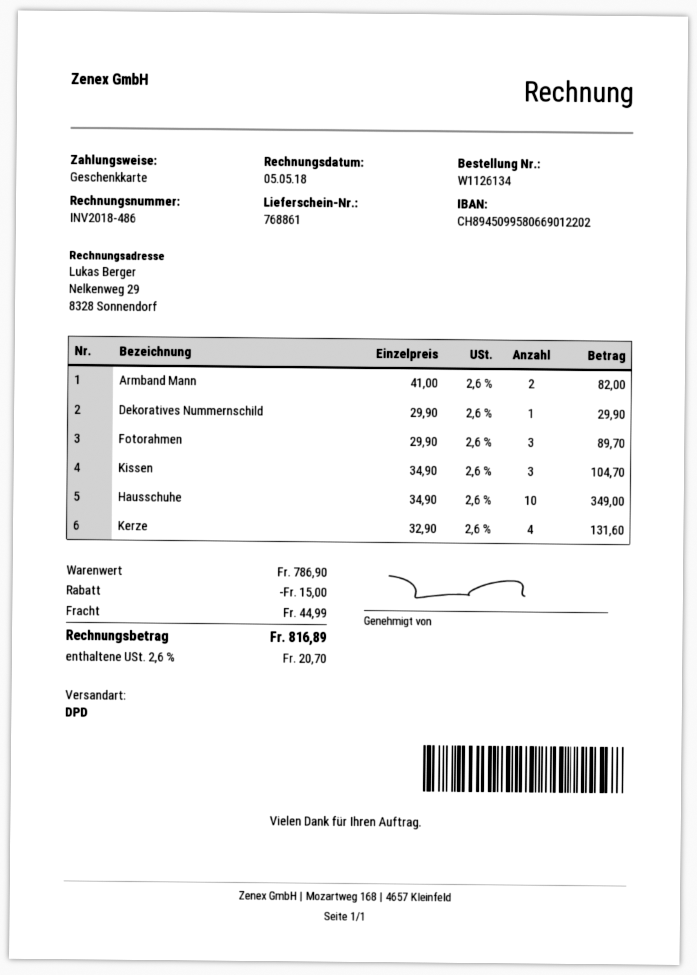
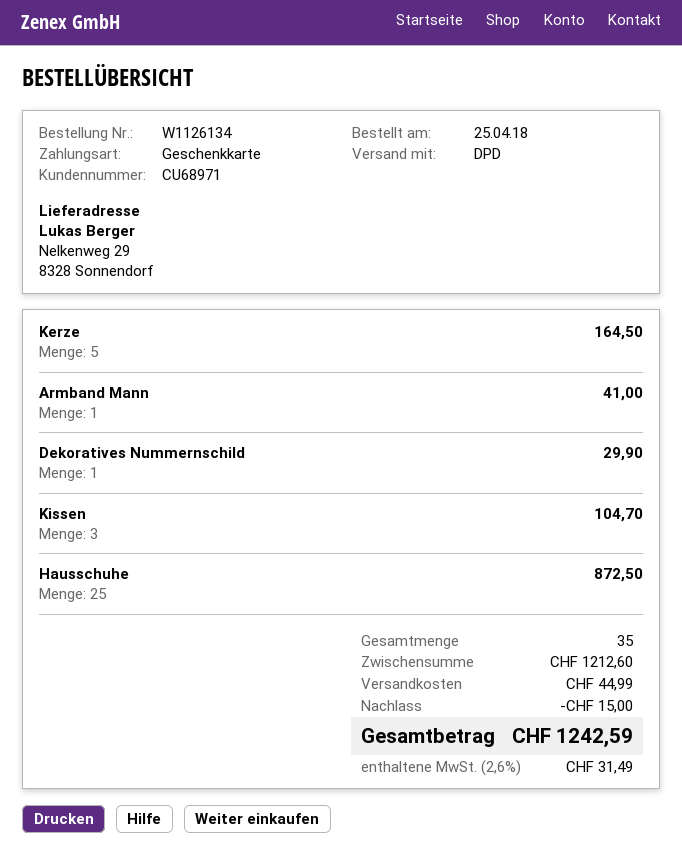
Armband Mann: 2 for 82.00 -> 1 for 41.00
Fotorahmen: 3 for 89.70 -> none
Hausschuhe: 10 for 349.00 -> 25 for 872.50
Kerze: 4 for 131.60 -> 5 for 164.50
subtotal: 786.90 -> 1212.60
tax: 2.6% = 20.70 -> 2.6% = 31.49
total: 816.89 -> 1242.59

